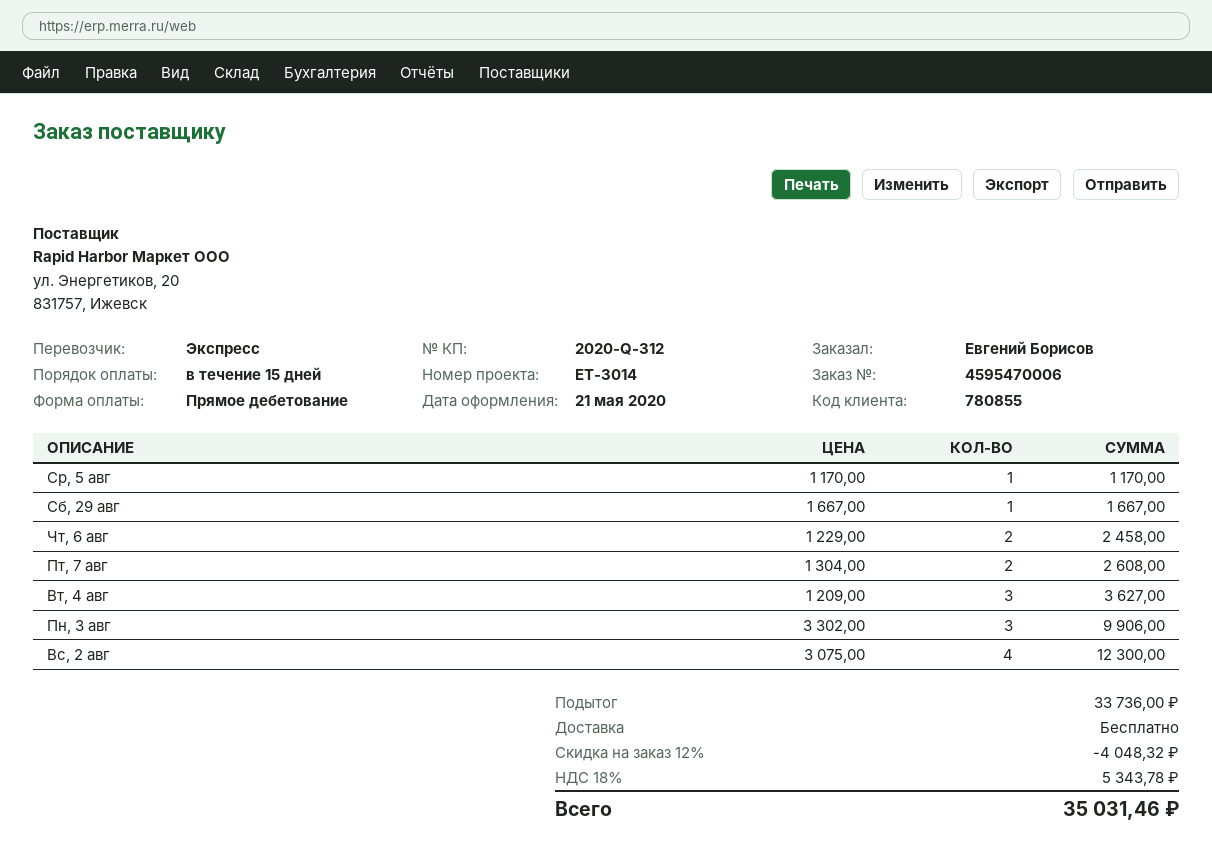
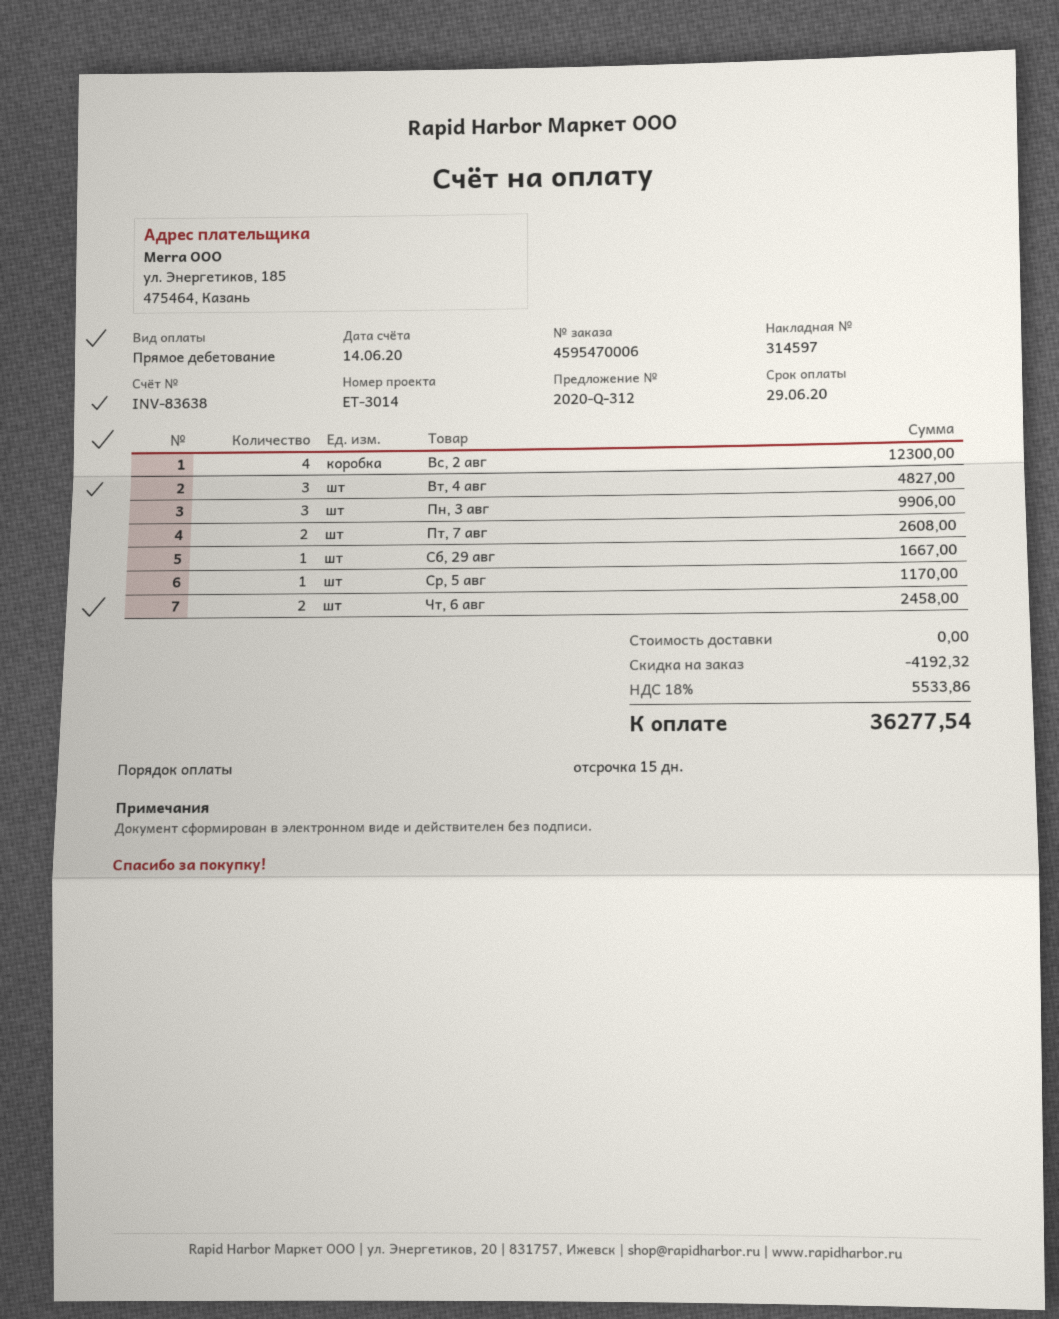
Вт, 4 авг: 3 for 3627.00 -> 3 for 4827.00
discount: 4048.32 -> 4192.32
tax: 18% = 5343.78 -> 18% = 5533.86
total: 35031.46 -> 36277.54

